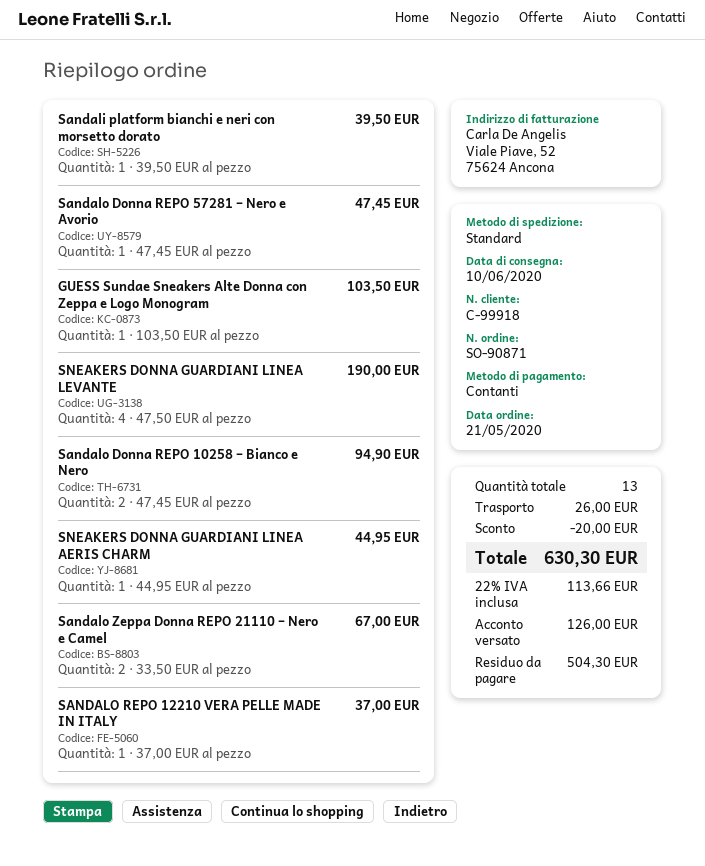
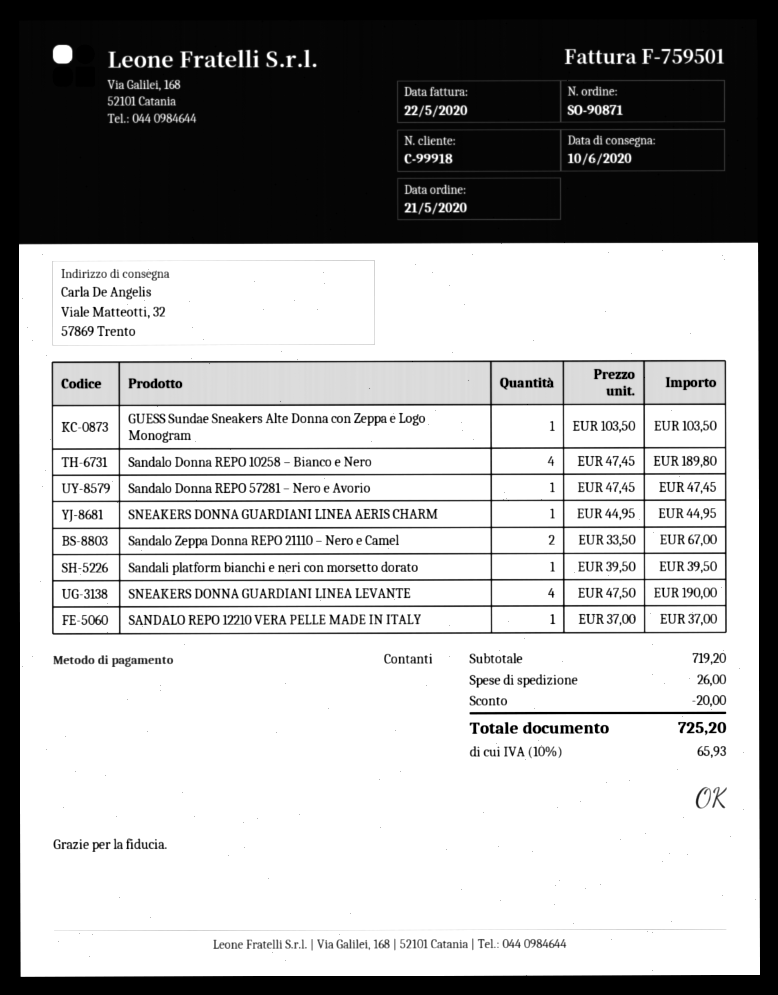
Sandalo Donna REPO 10258 – Bianco e Nero: 2 x 47.45 = 94.90 -> 4 x 47.45 = 189.80
tax: 22% = 113.66 -> 10% = 65.93
total: 630.30 -> 725.20

